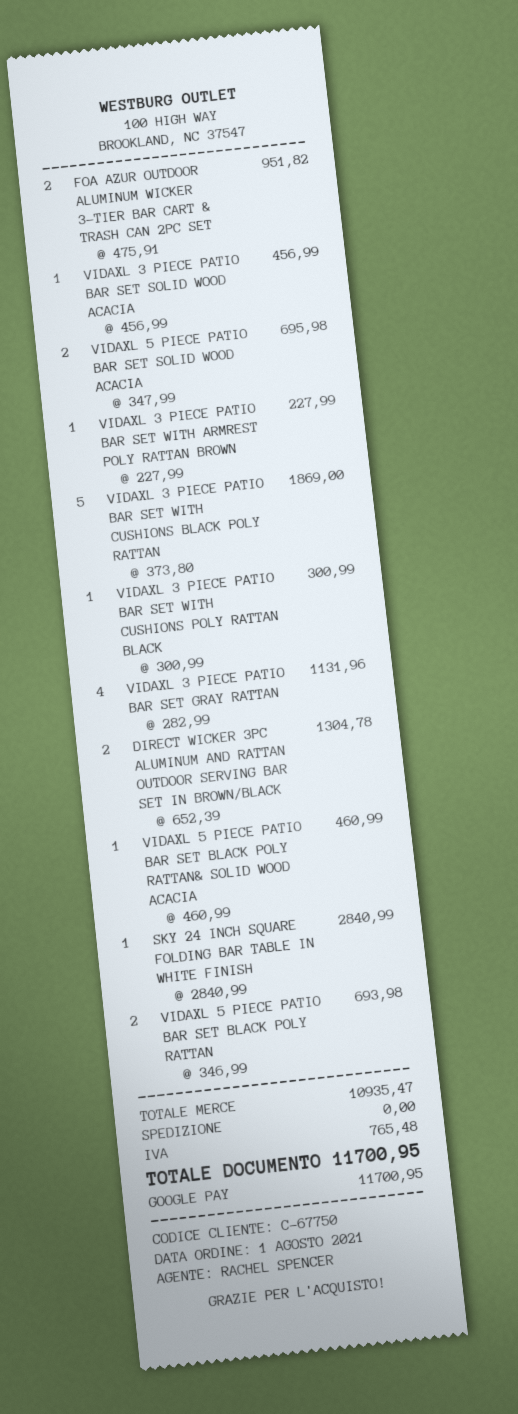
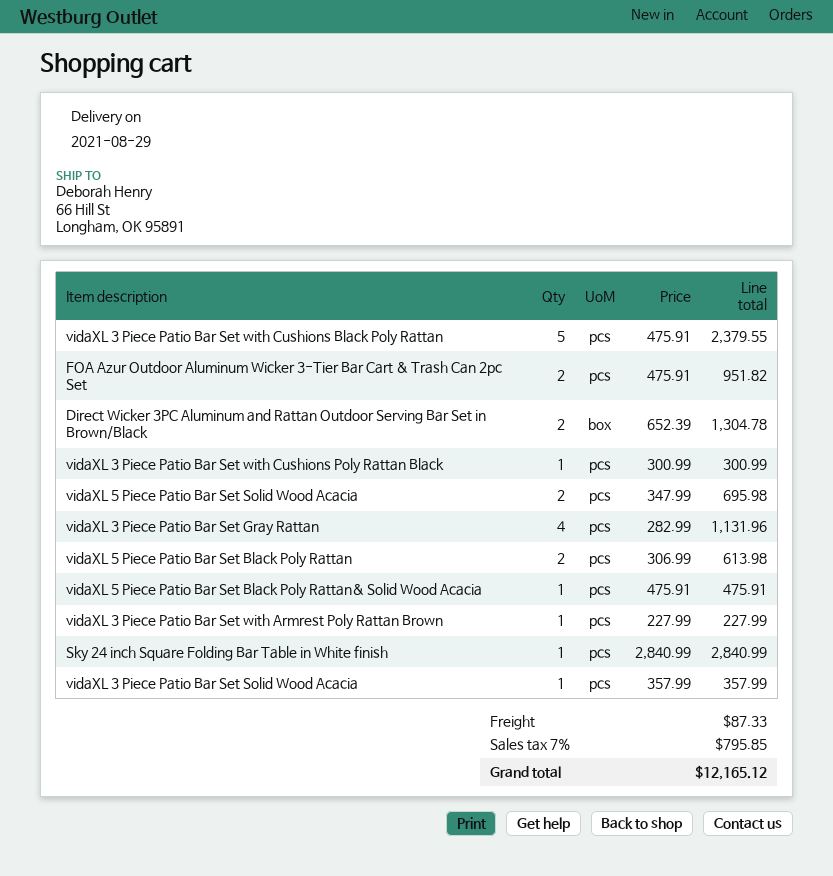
VIDAXL 3 PIECE PATIO BAR SET SOLID WOOD ACACIA: 1 x 456.99 = 456.99 -> 1 x 357.99 = 357.99
VIDAXL 3 PIECE PATIO BAR SET WITH CUSHIONS BLACK POLY RATTAN: 5 x 373.80 = 1869.00 -> 5 x 475.91 = 2379.55
VIDAXL 5 PIECE PATIO BAR SET BLACK POLY RATTAN& SOLID WOOD ACACIA: 1 x 460.99 = 460.99 -> 1 x 475.91 = 475.91
VIDAXL 5 PIECE PATIO BAR SET BLACK POLY RATTAN: 2 x 346.99 = 693.98 -> 2 x 306.99 = 613.98
shipping: 0.00 -> 87.33
tax: 765.48 -> 795.85
total: 11700.95 -> 12165.12

